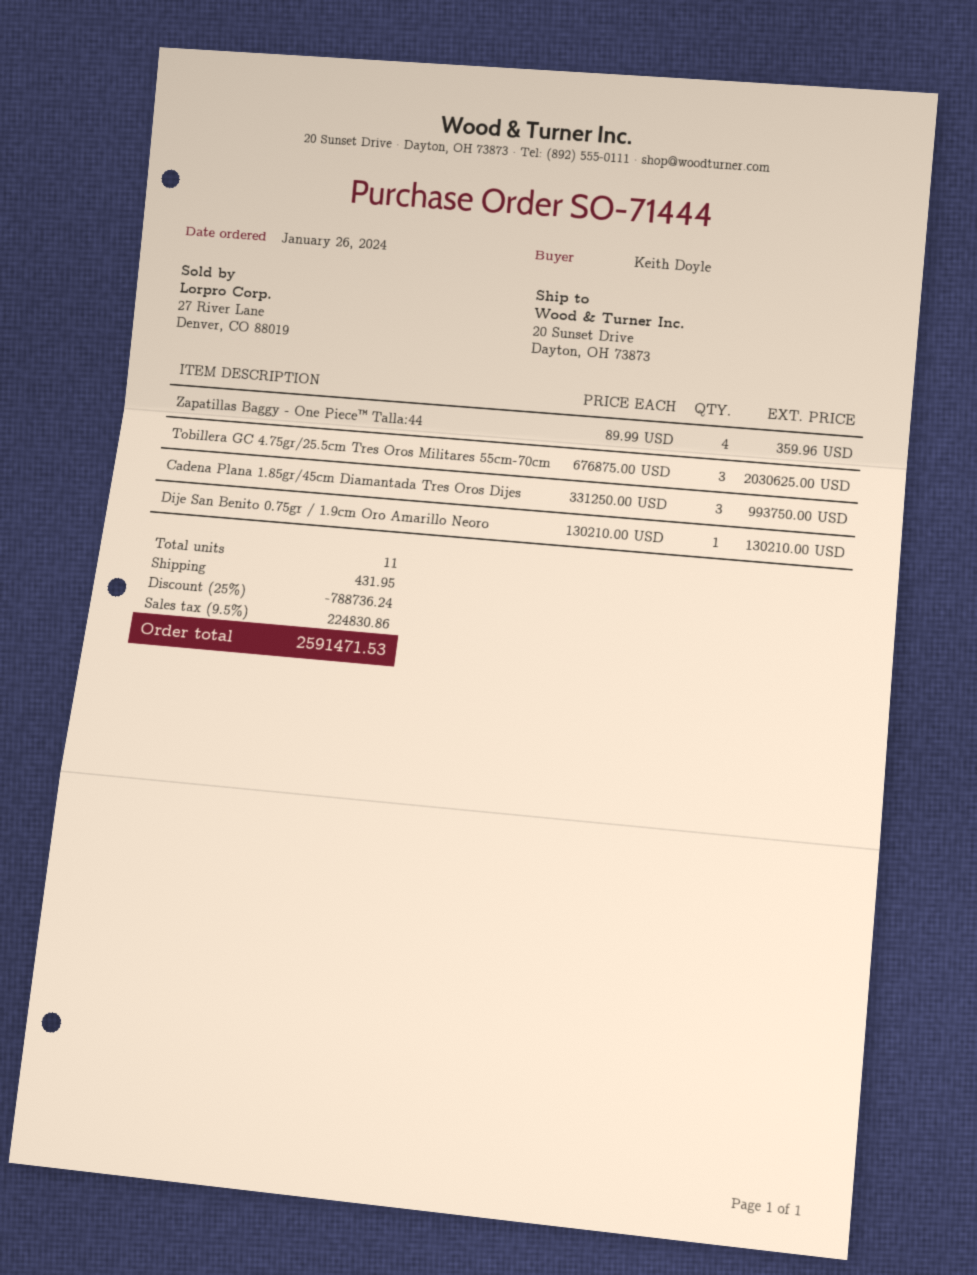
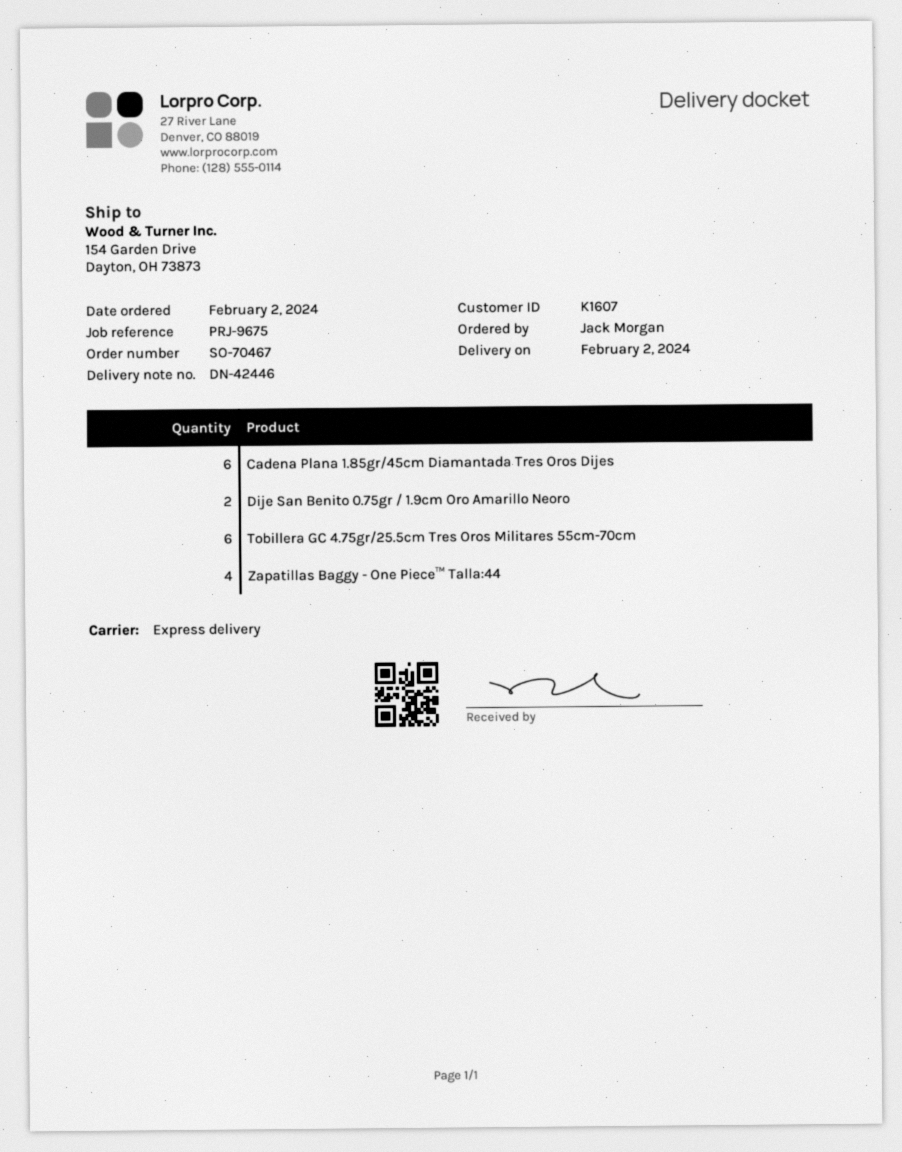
order number: SO-71444 -> SO-70467
order date: 2024-01-26 -> 2024-02-02
ordered by: Keith Doyle -> Jack Morgan
ship to: 20 Sunset Drive, Dayton, OH 73873 -> 154 Garden Drive, Dayton, OH 73873
Tobillera GC 4.75gr/25.5cm Tres Oros Militares 55cm-70cm: 3 -> 6
Cadena Plana 1.85gr/45cm Diamantada Tres Oros Dijes: 3 -> 6
Dije San Benito 0.75gr / 1.9cm Oro Amarillo Neoro: 1 -> 2

